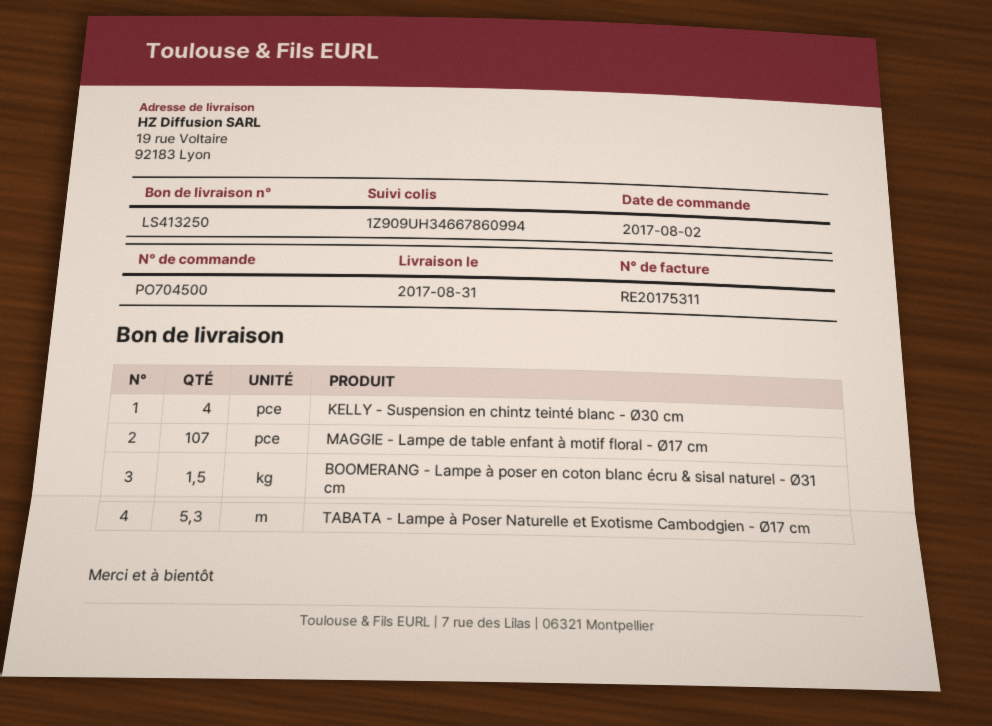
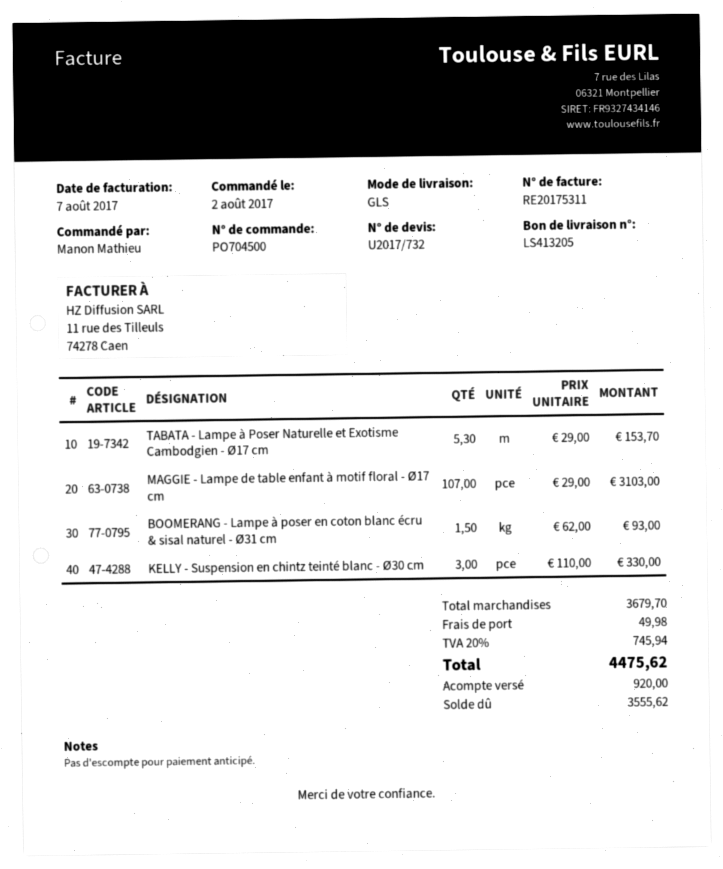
delivery note number: LS413250 -> LS413205
KELLY - Suspension en chintz teinté blanc - Ø30 cm: 4 -> 3

